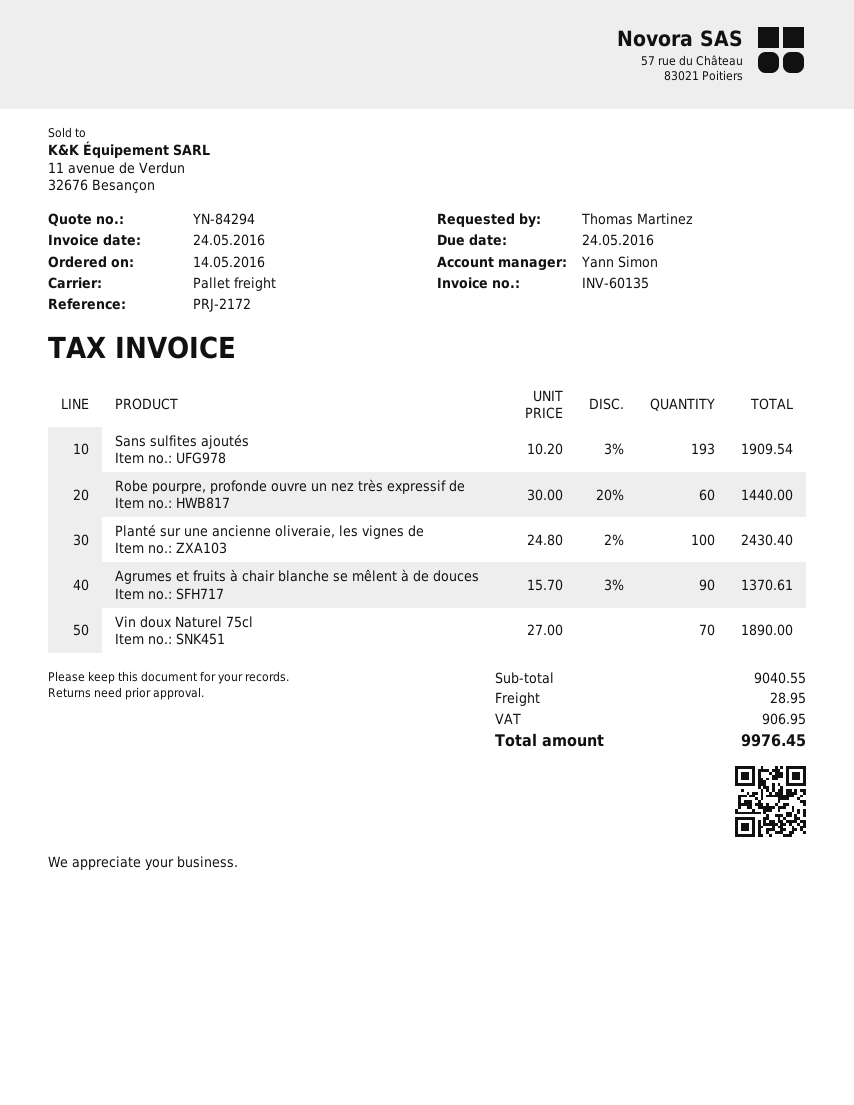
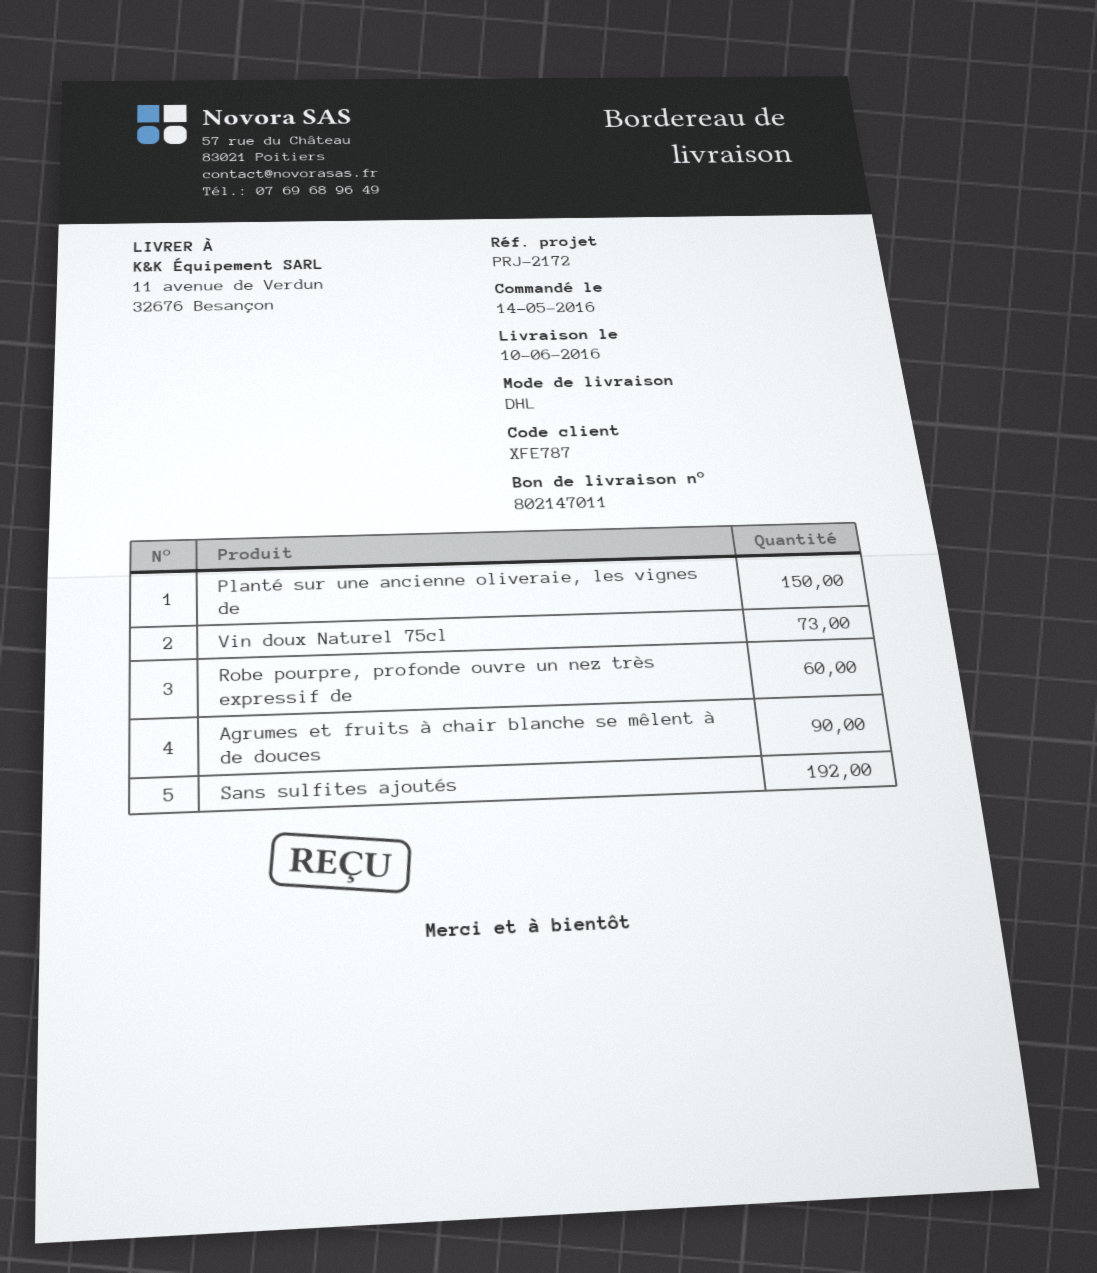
shipping method: pallet freight -> DHL
Sans sulfites ajoutés: 193 -> 192
Planté sur une ancienne oliveraie, les vignes de: 100 -> 150
Vin doux Naturel 75cl: 70 -> 73

